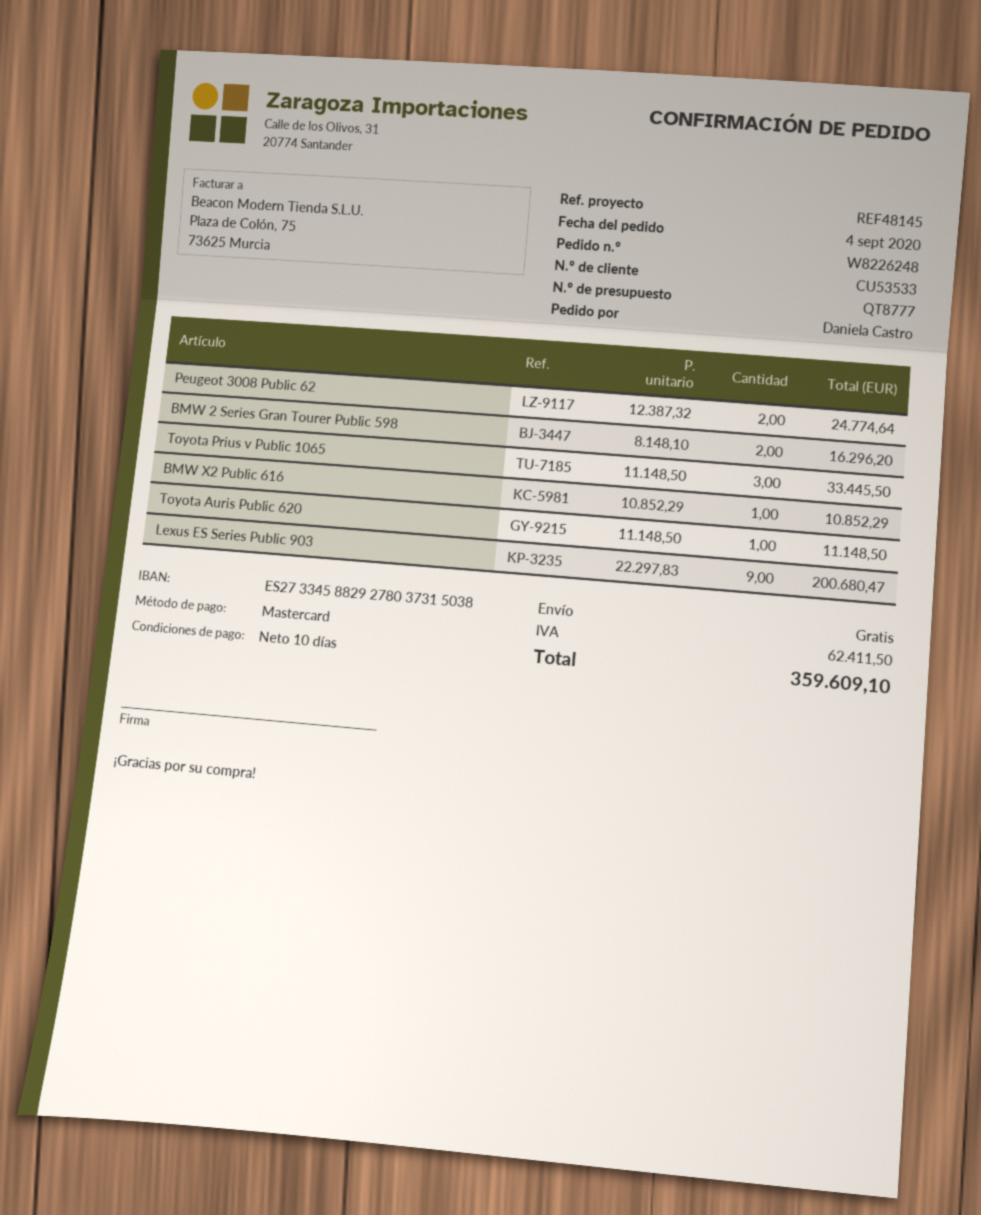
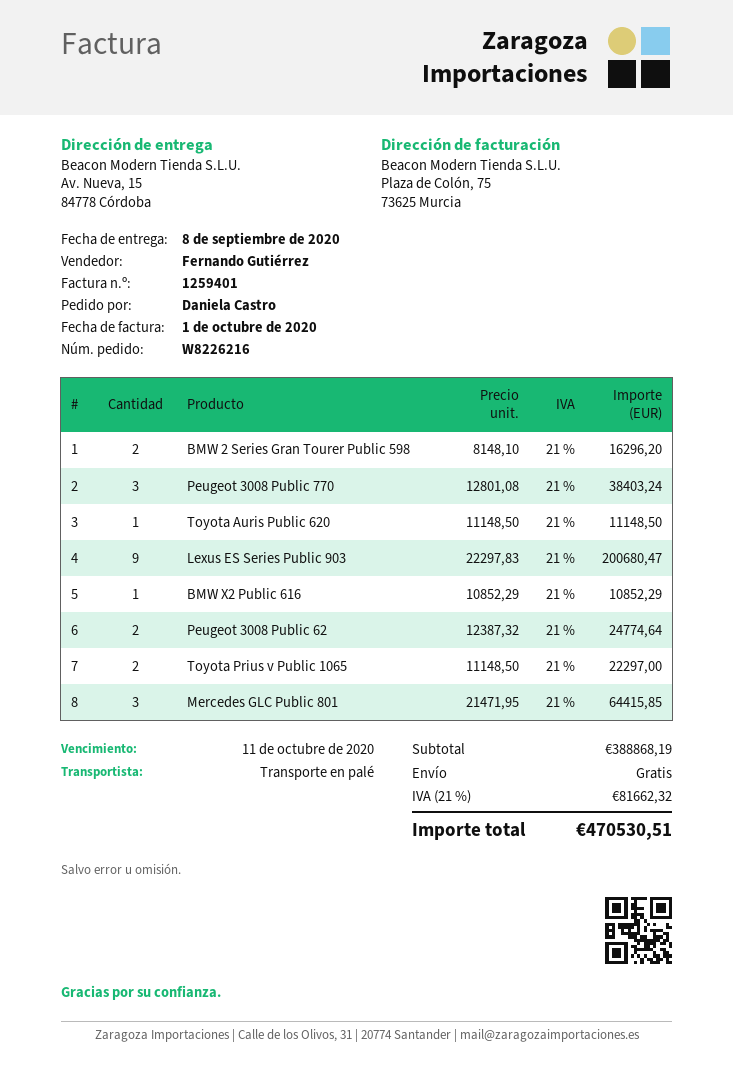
order number: W8226248 -> W8226216
Toyota Prius v Public 1065: 3 x 11148.50 = 33445.50 -> 2 x 11148.50 = 22297.00
Peugeot 3008 Public 770: none -> 3 x 12801.08 = 38403.24
Mercedes GLC Public 801: none -> 3 x 21471.95 = 64415.85
tax: 62411.50 -> 81662.32
total: 359609.10 -> 470530.51

